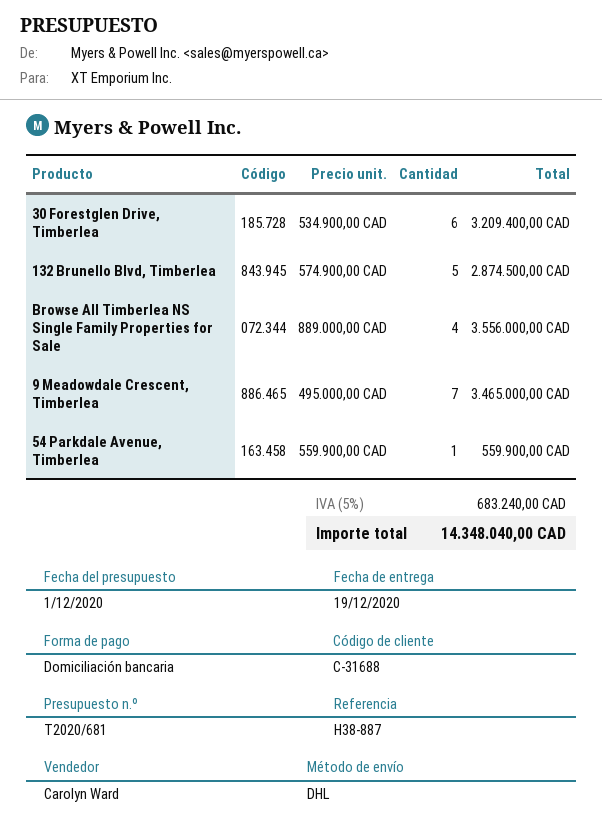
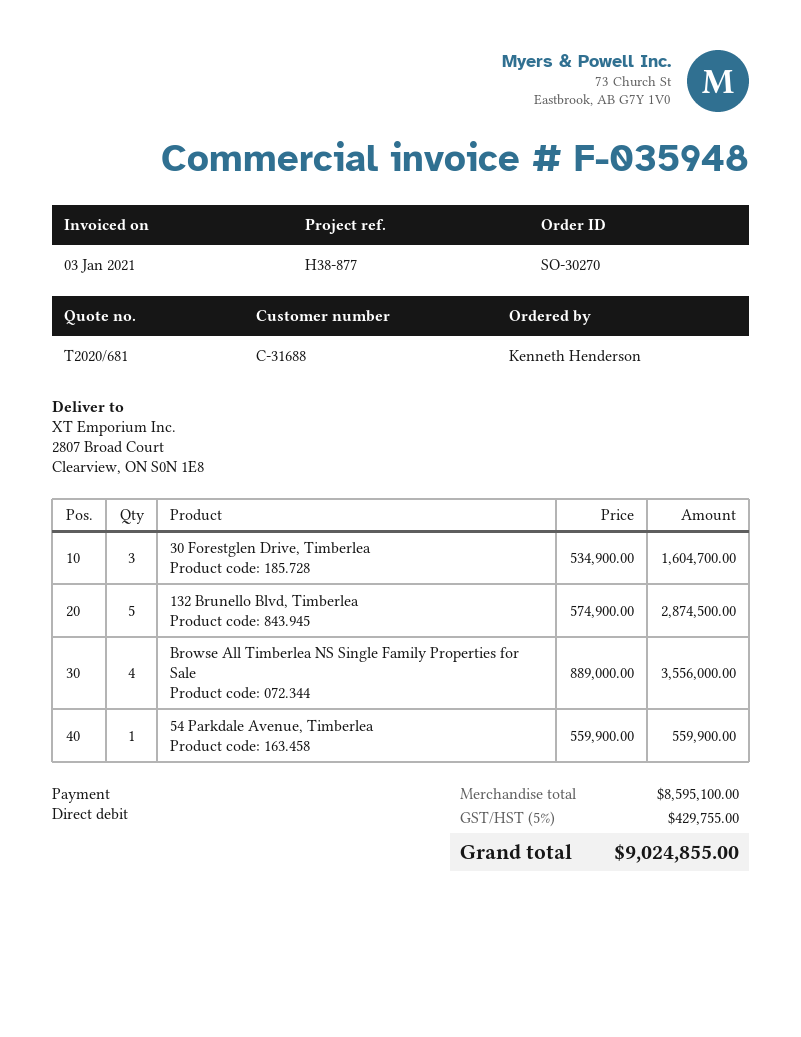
reference: H38-887 -> H38-877
30 Forestglen Drive, Timberlea: 6 x 534900.00 = 3209400.00 -> 3 x 534900.00 = 1604700.00
9 Meadowdale Crescent, Timberlea: 7 x 495000.00 = 3465000.00 -> none
tax: 5% = 683240.00 -> 5% = 429755.00
total: 14348040.00 -> 9024855.00

